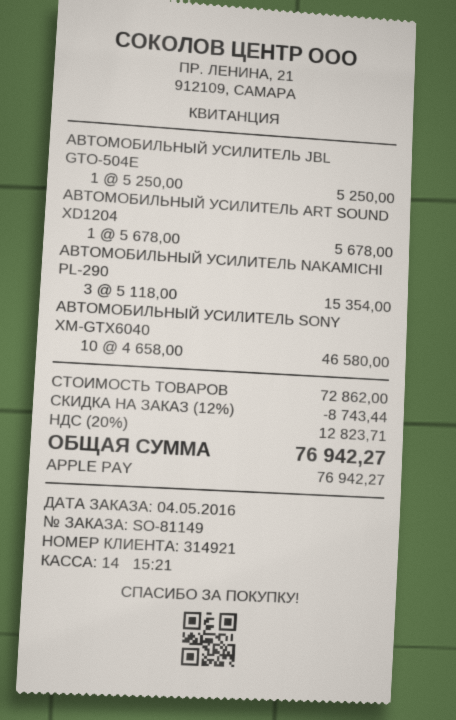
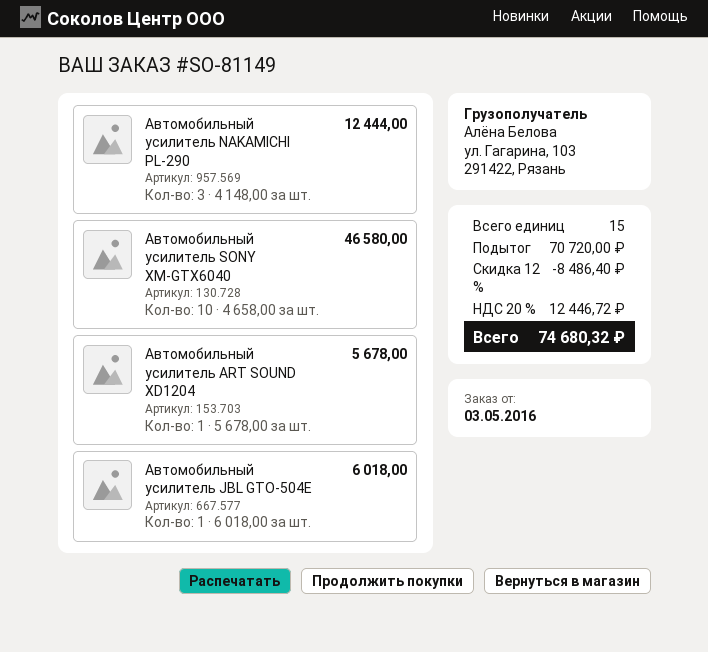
order date: 2016-05-04 -> 2016-05-03
АВТОМОБИЛЬНЫЙ УСИЛИТЕЛЬ JBL GTO-504E: 1 x 5250.00 = 5250.00 -> 1 x 6018.00 = 6018.00
АВТОМОБИЛЬНЫЙ УСИЛИТЕЛЬ NAKAMICHI PL-290: 3 x 5118.00 = 15354.00 -> 3 x 4148.00 = 12444.00
subtotal: 72862.00 -> 70720.00
discount: 12% = 8743.44 -> 12% = 8486.40
tax: 20% = 12823.71 -> 20% = 12446.72
total: 76942.27 -> 74680.32

